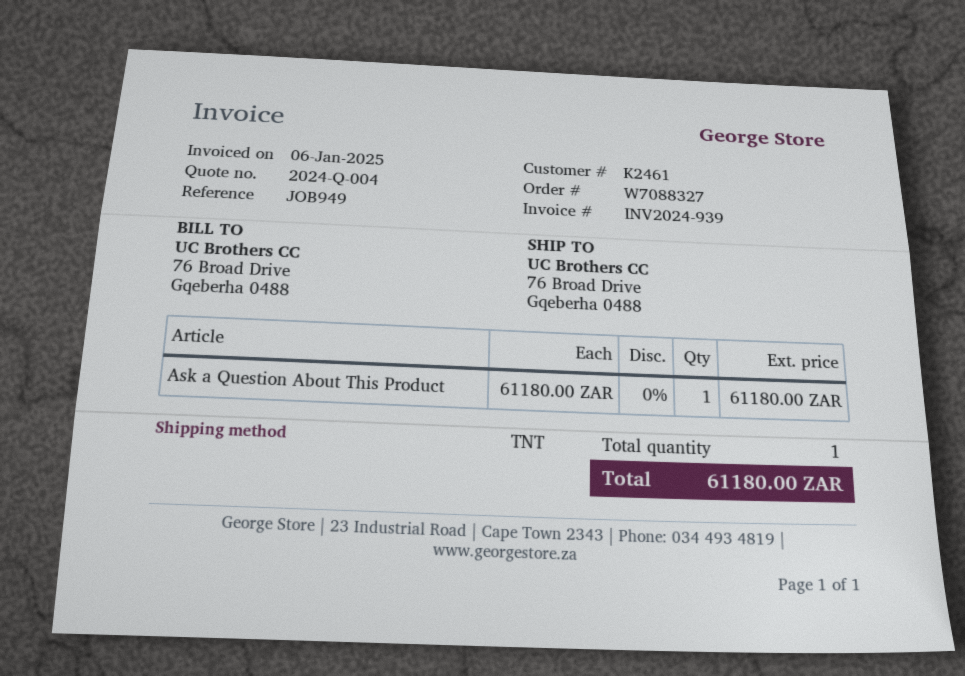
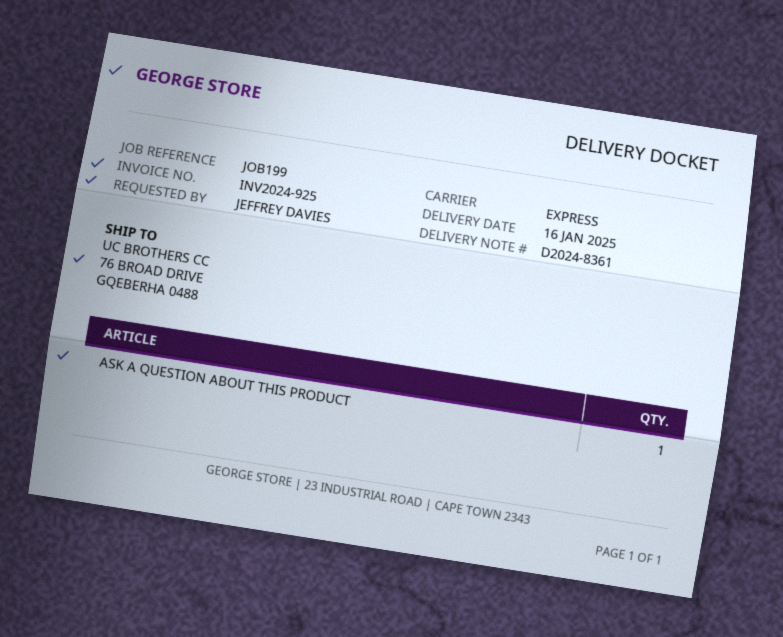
invoice number: INV2024-939 -> INV2024-925
reference: JOB949 -> JOB199
shipping method: TNT -> express

